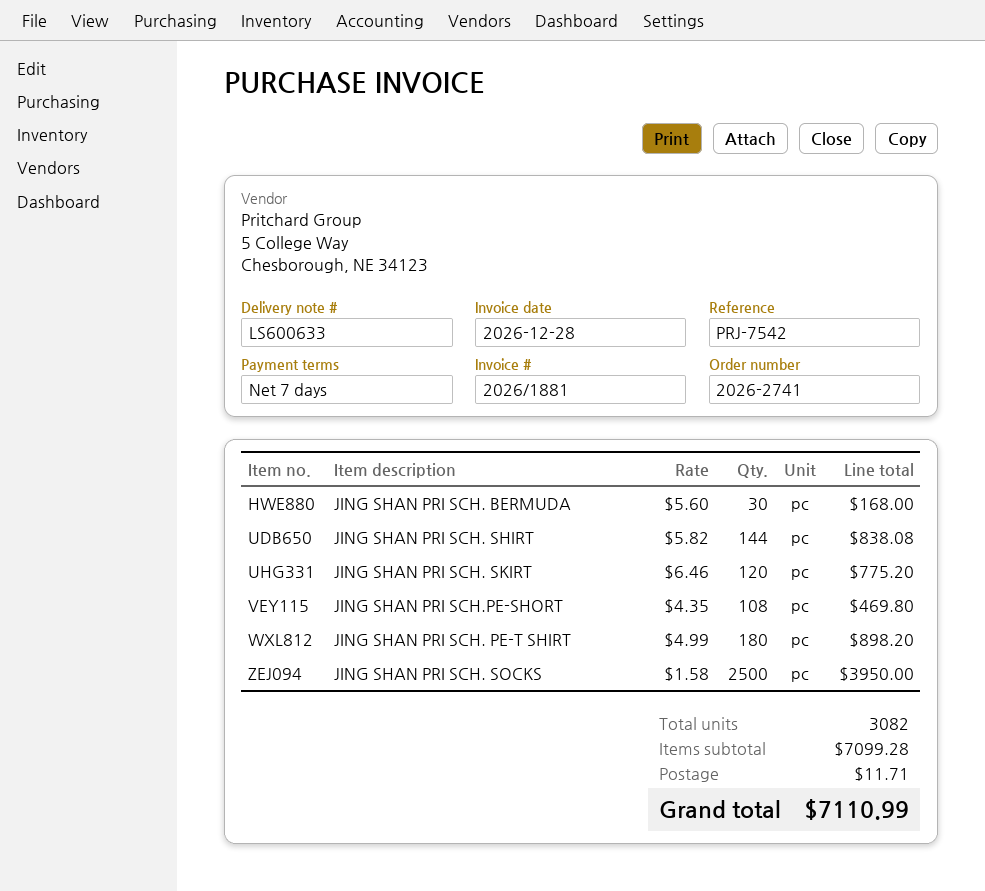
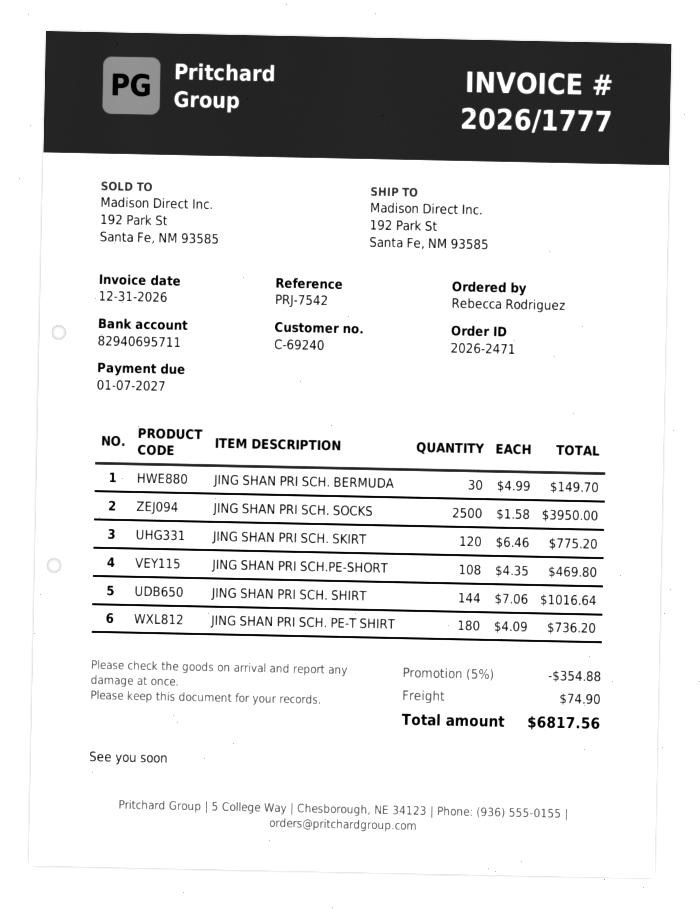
order number: 2026-2741 -> 2026-2471
invoice number: 2026/1881 -> 2026/1777
invoice date: 2026-12-28 -> 2026-12-31
JING SHAN PRI SCH. BERMUDA: 30 x 5.60 = 168.00 -> 30 x 4.99 = 149.70
JING SHAN PRI SCH. SHIRT: 144 x 5.82 = 838.08 -> 144 x 7.06 = 1016.64
JING SHAN PRI SCH. PE-T SHIRT: 180 x 4.99 = 898.20 -> 180 x 4.09 = 736.20
discount: none -> 5% = 354.88
shipping: 11.71 -> 74.90
total: 7110.99 -> 6817.56

